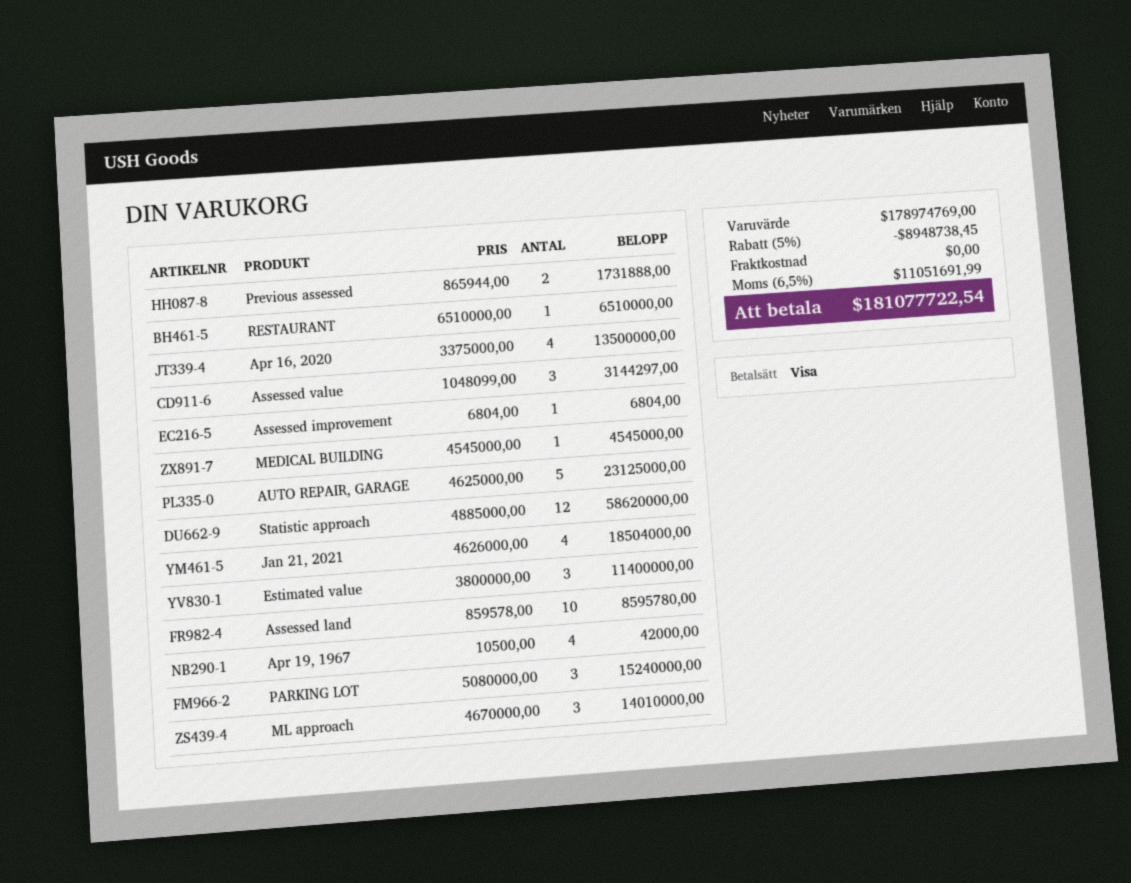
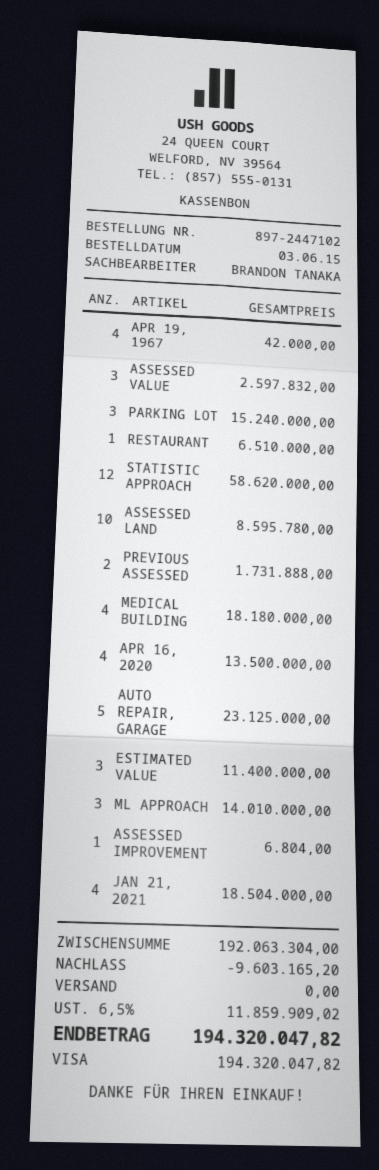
Assessed value: 3 for 3144297.00 -> 3 for 2597832.00
MEDICAL BUILDING: 1 for 4545000.00 -> 4 for 18180000.00
subtotal: 178974769.00 -> 192063304.00
discount: 8948738.45 -> 9603165.20
tax: 6.5% = 11051691.99 -> 6.5% = 11859909.02
total: 181077722.54 -> 194320047.82

